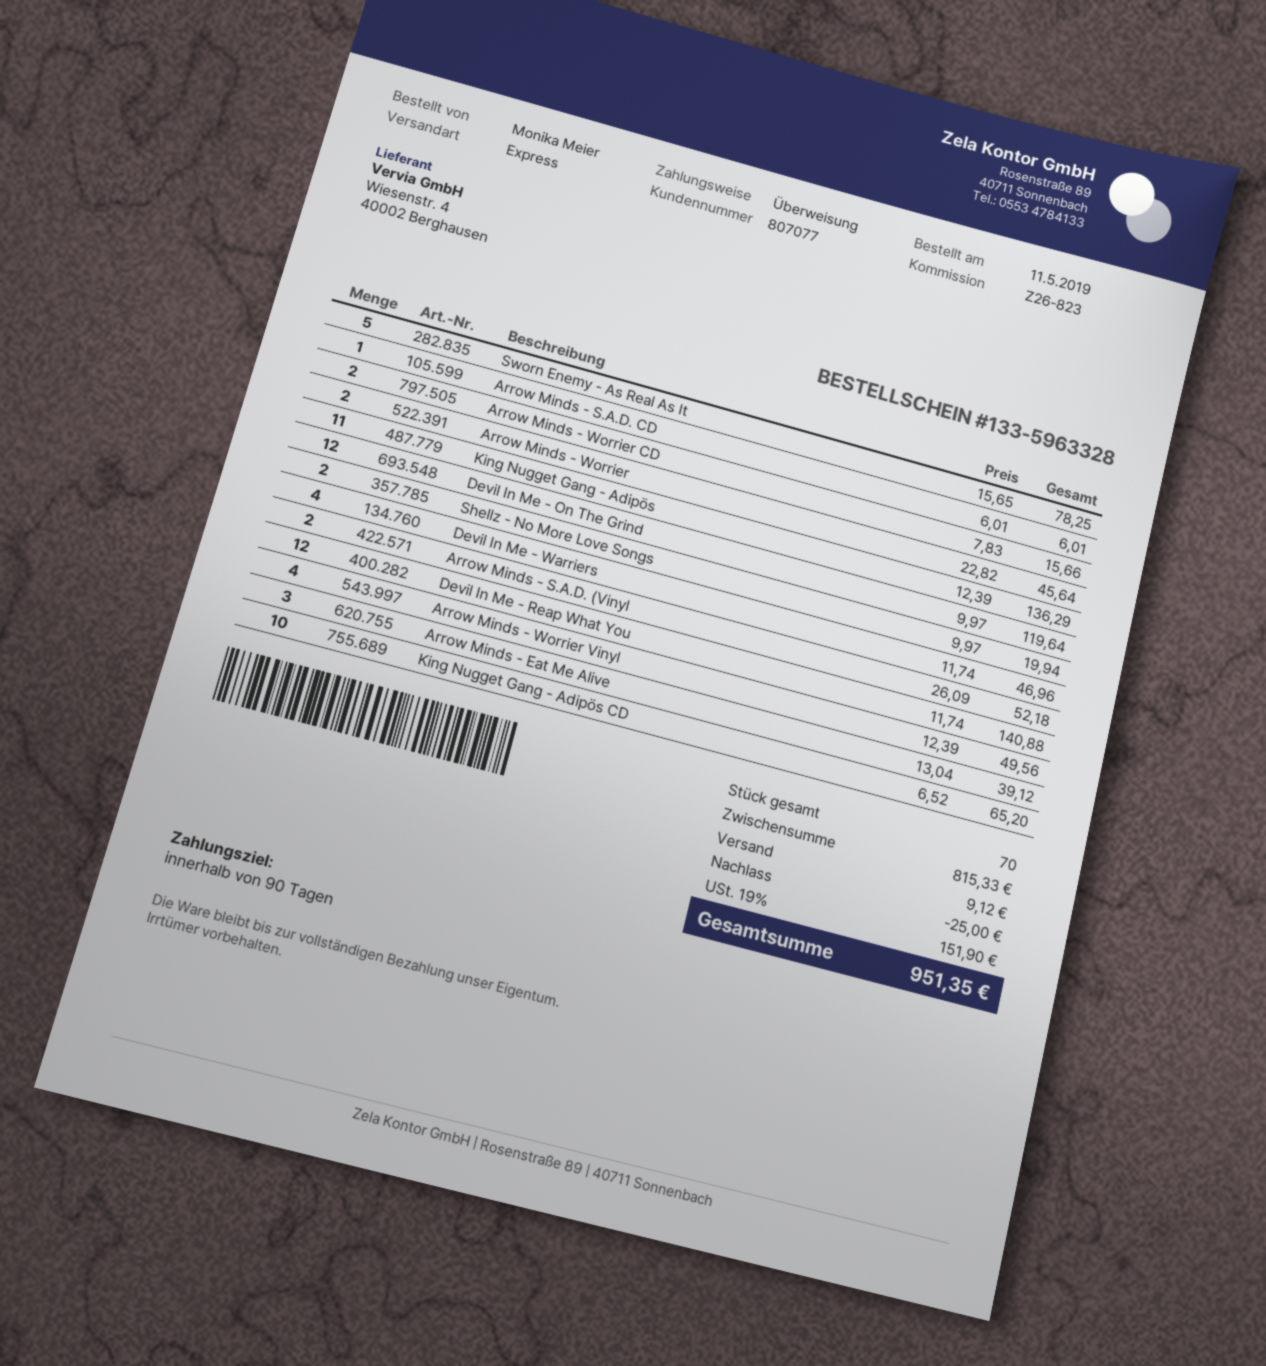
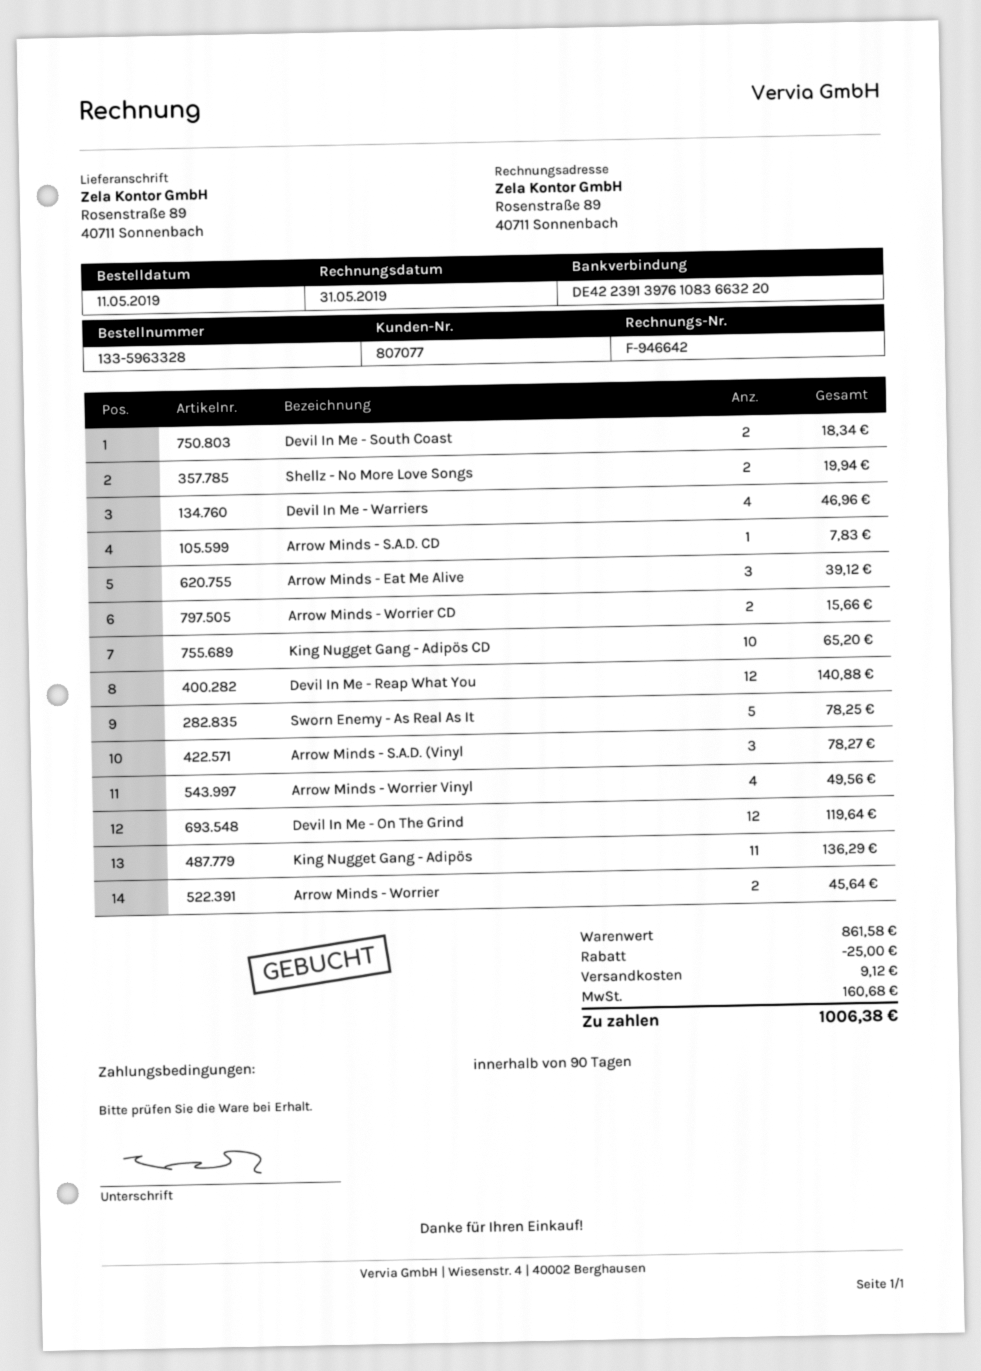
Arrow Minds - S.A.D. CD: 1 for 6.01 -> 1 for 7.83
Arrow Minds - S.A.D. (Vinyl: 2 for 52.18 -> 3 for 78.27
Devil In Me - South Coast: none -> 2 for 18.34
subtotal: 815.33 -> 861.58
tax: 151.90 -> 160.68
total: 951.35 -> 1006.38

